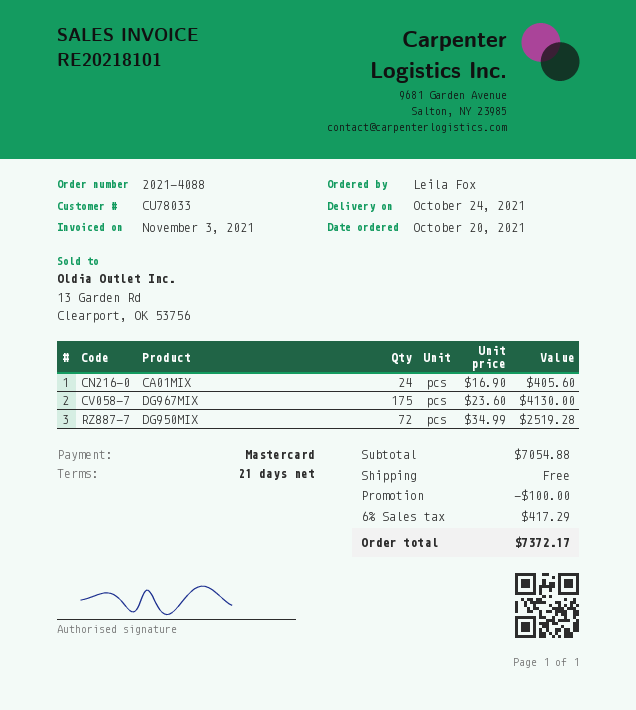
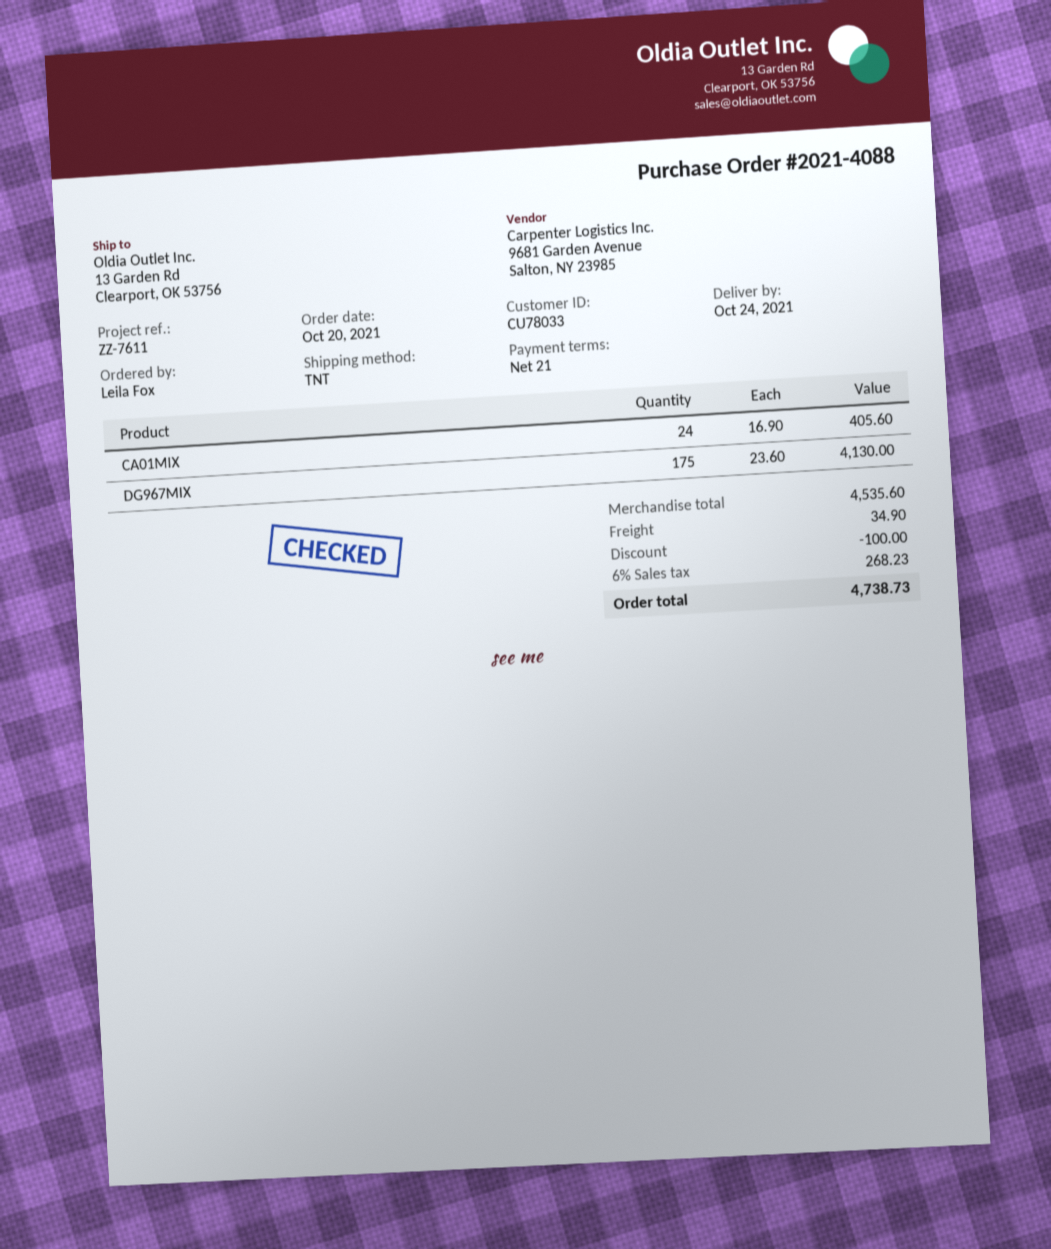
DG950MIX: 72 x 34.99 = 2519.28 -> none
subtotal: 7054.88 -> 4535.60
shipping: 0.00 -> 34.90
tax: 6% = 417.29 -> 6% = 268.23
total: 7372.17 -> 4738.73

